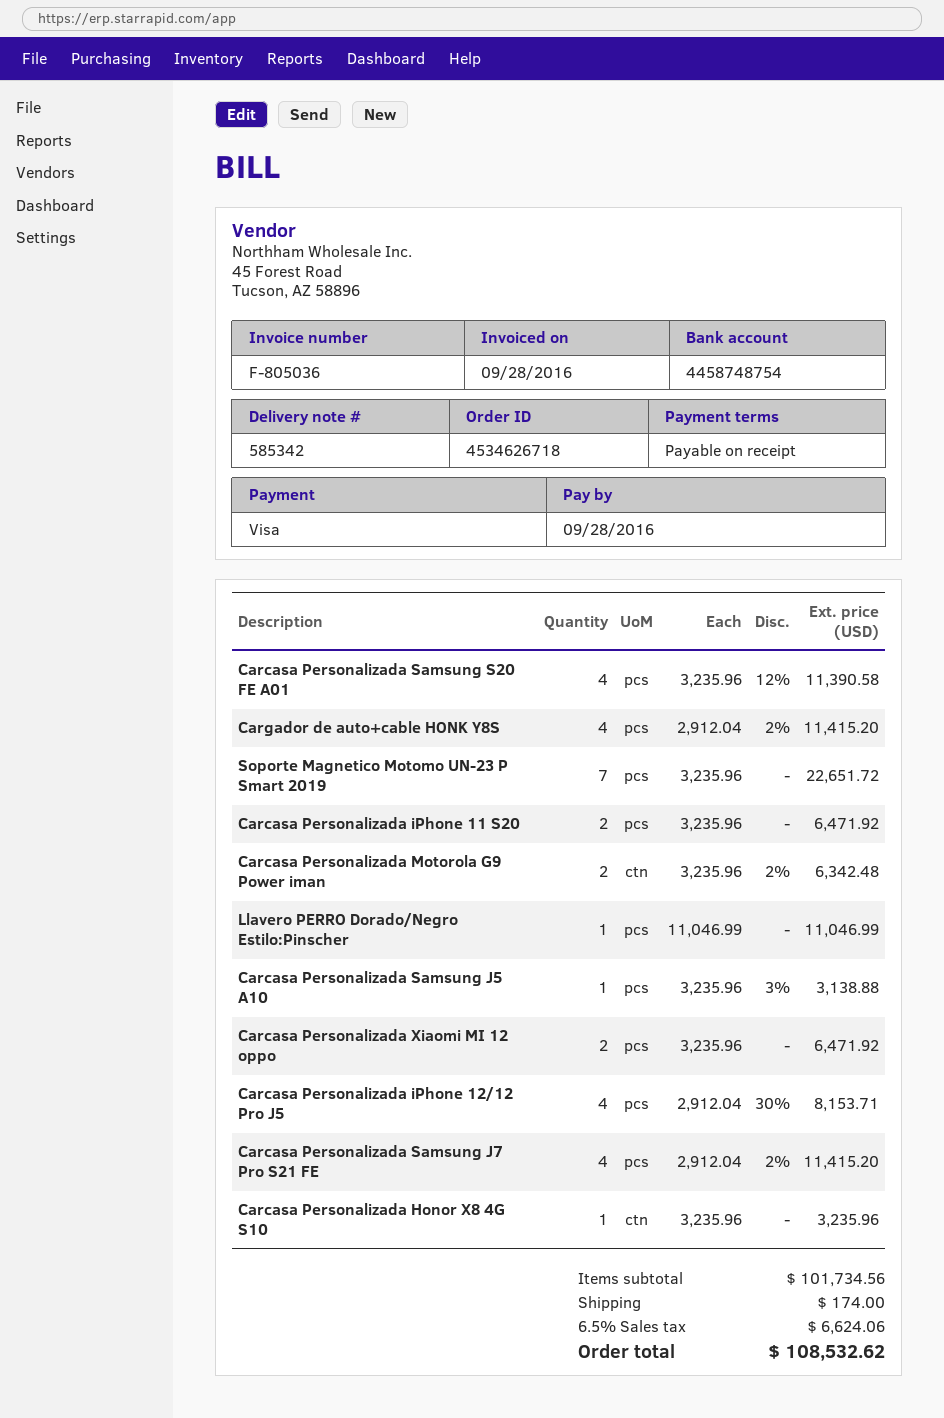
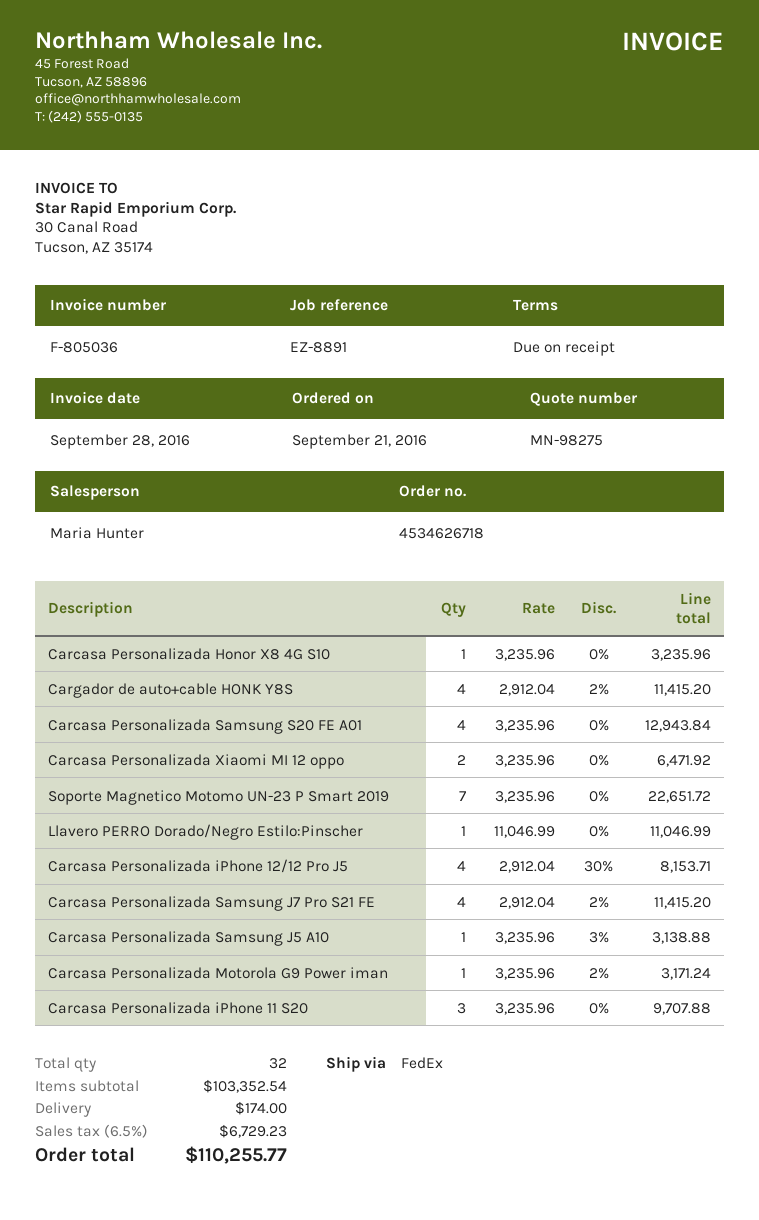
Carcasa Personalizada Samsung S20 FE A01: 4 x 3235.96 - 12% = 11390.58 -> 4 x 3235.96 = 12943.84
Carcasa Personalizada iPhone 11 S20: 2 x 3235.96 = 6471.92 -> 3 x 3235.96 = 9707.88
Carcasa Personalizada Motorola G9 Power iman: 2 x 3235.96 - 2% = 6342.48 -> 1 x 3235.96 - 2% = 3171.24
subtotal: 101734.56 -> 103352.54
tax: 6.5% = 6624.06 -> 6.5% = 6729.23
total: 108532.62 -> 110255.77

